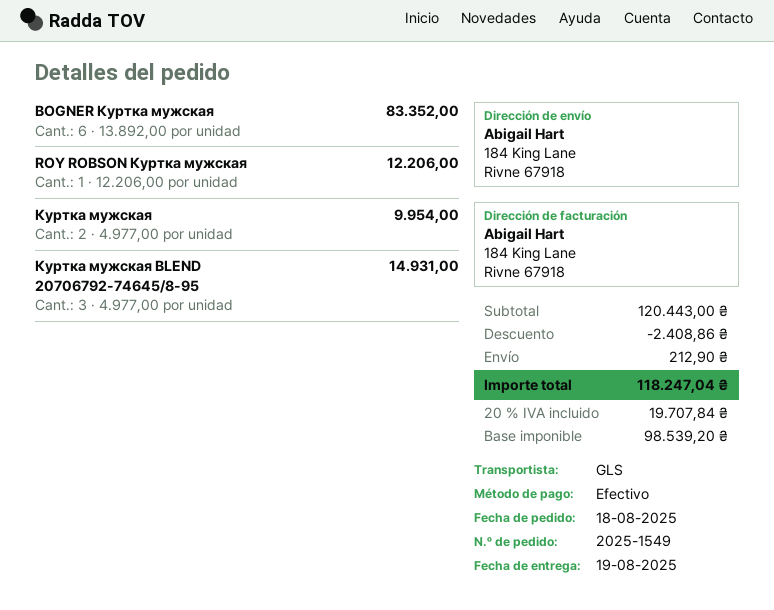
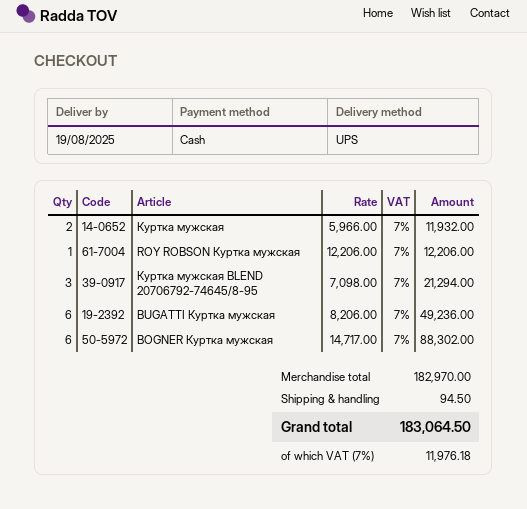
shipping method: GLS -> UPS
BOGNER Куртка мужская: 6 x 13892.00 = 83352.00 -> 6 x 14717.00 = 88302.00
Куртка мужская: 2 x 4977.00 = 9954.00 -> 2 x 5966.00 = 11932.00
Куртка мужская BLEND 20706792-74645/8-95: 3 x 4977.00 = 14931.00 -> 3 x 7098.00 = 21294.00
BUGATTI Куртка мужская: none -> 6 x 8206.00 = 49236.00
subtotal: 120443.00 -> 182970.00
discount: 2408.86 -> none
shipping: 212.90 -> 94.50
tax: 20% = 19707.84 -> 7% = 11976.18
total: 118247.04 -> 183064.50

